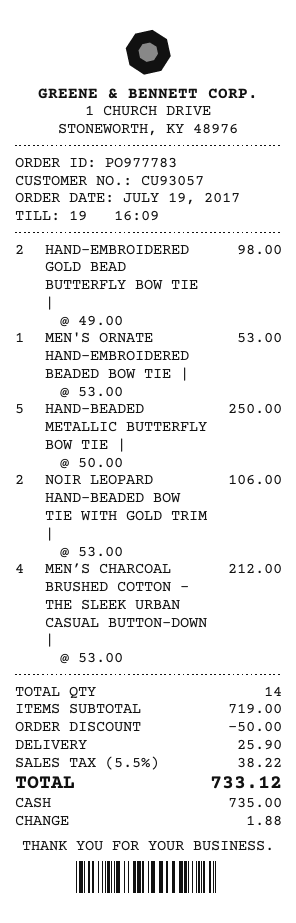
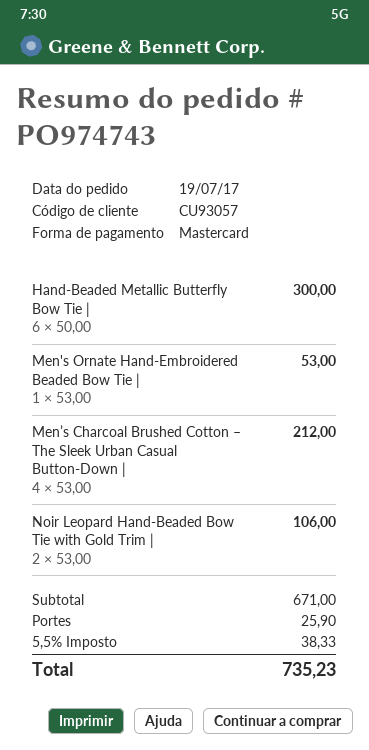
order number: PO977783 -> PO974743
payment method: cash -> Mastercard
HAND-EMBROIDERED GOLD BEAD BUTTERFLY BOW TIE |: 2 x 49.00 = 98.00 -> none
HAND-BEADED METALLIC BUTTERFLY BOW TIE |: 5 x 50.00 = 250.00 -> 6 x 50.00 = 300.00
subtotal: 719.00 -> 671.00
discount: 50.00 -> none
tax: 5.5% = 38.22 -> 5.5% = 38.33
total: 733.12 -> 735.23

